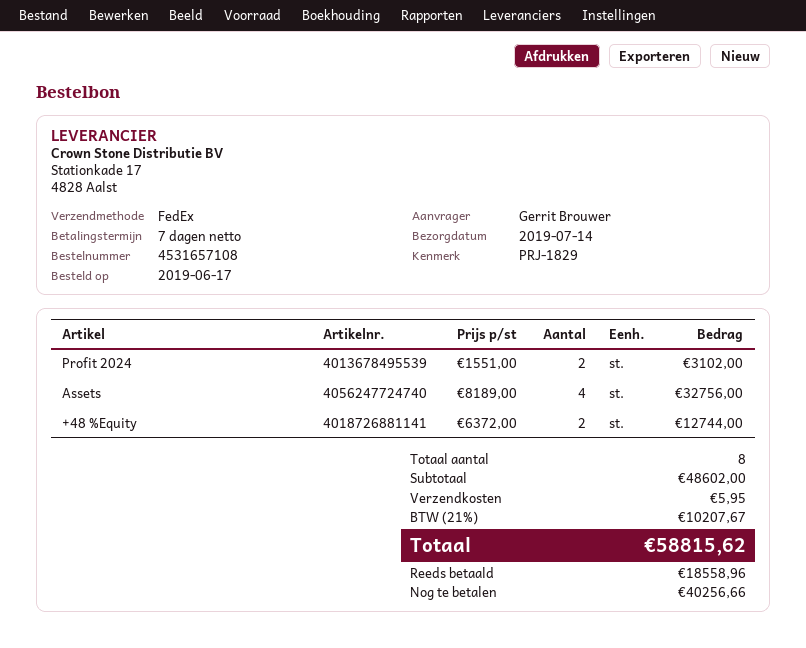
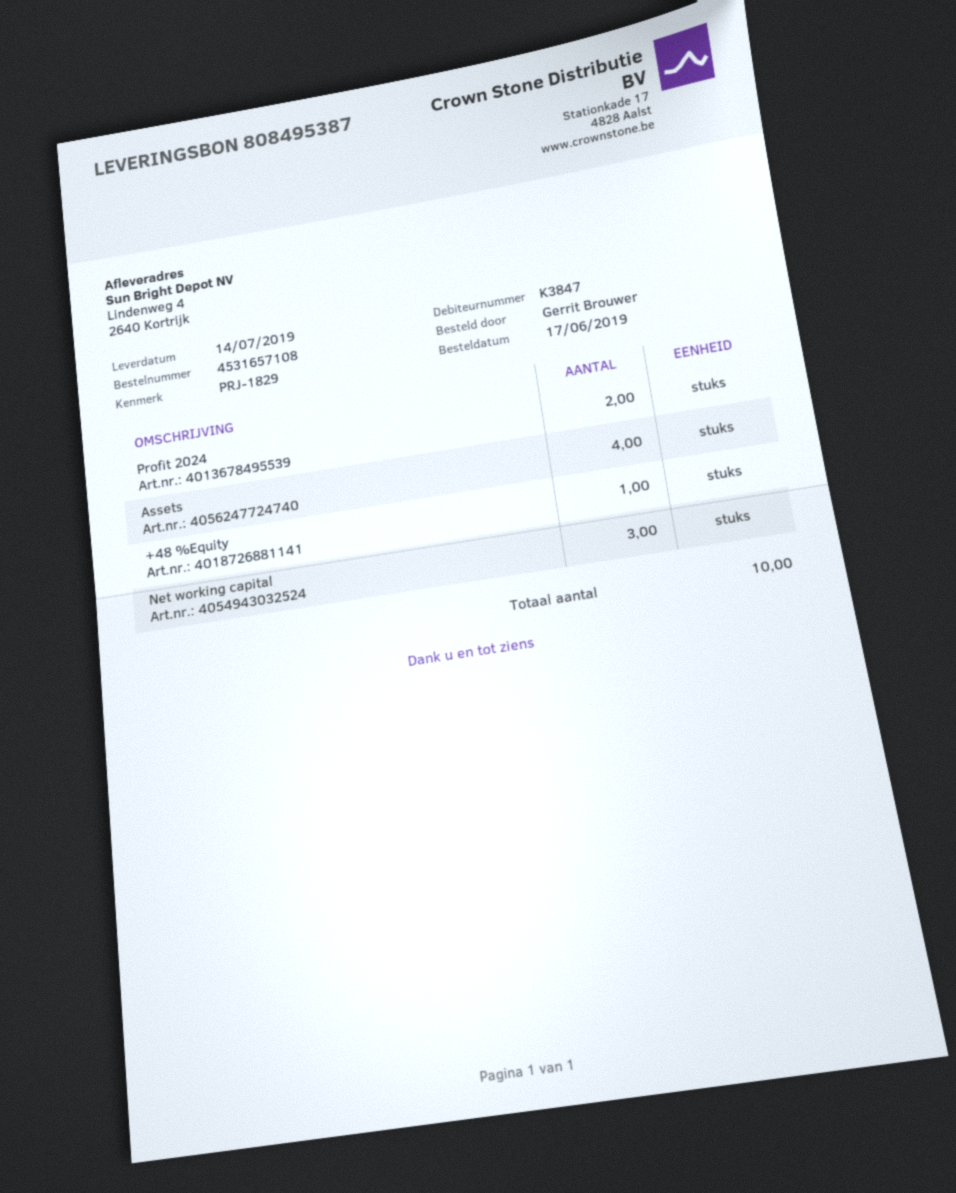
+48 %Equity: 2 -> 1
Net working capital: none -> 3
total quantity: 8 -> 10

